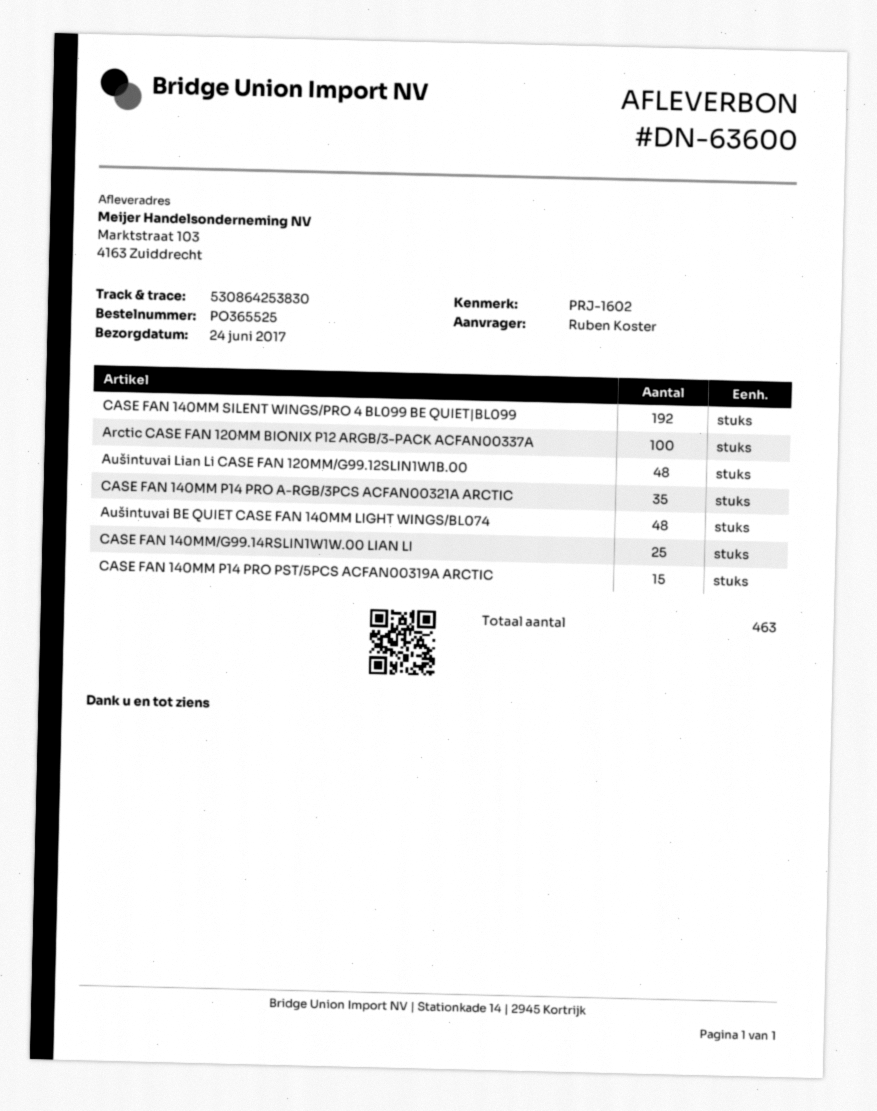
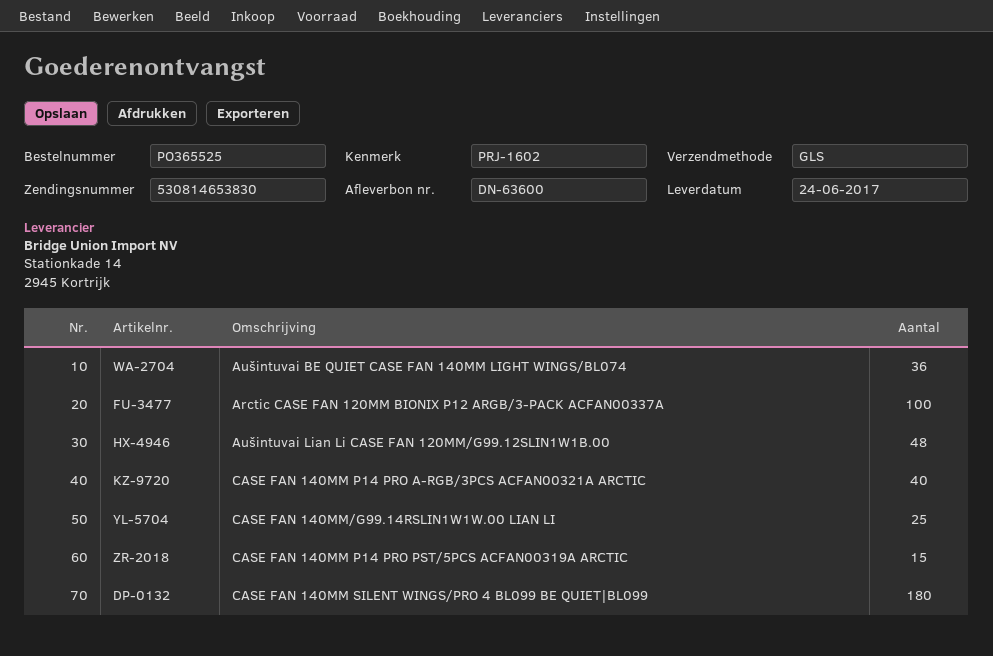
tracking number: 530864253830 -> 530814653830
CASE FAN 140MM SILENT WINGS/PRO 4 BL099 BE QUIET|BL099: 192 -> 180
CASE FAN 140MM P14 PRO A-RGB/3PCS ACFAN00321A ARCTIC: 35 -> 40
Aušintuvai BE QUIET CASE FAN 140MM LIGHT WINGS/BL074: 48 -> 36

